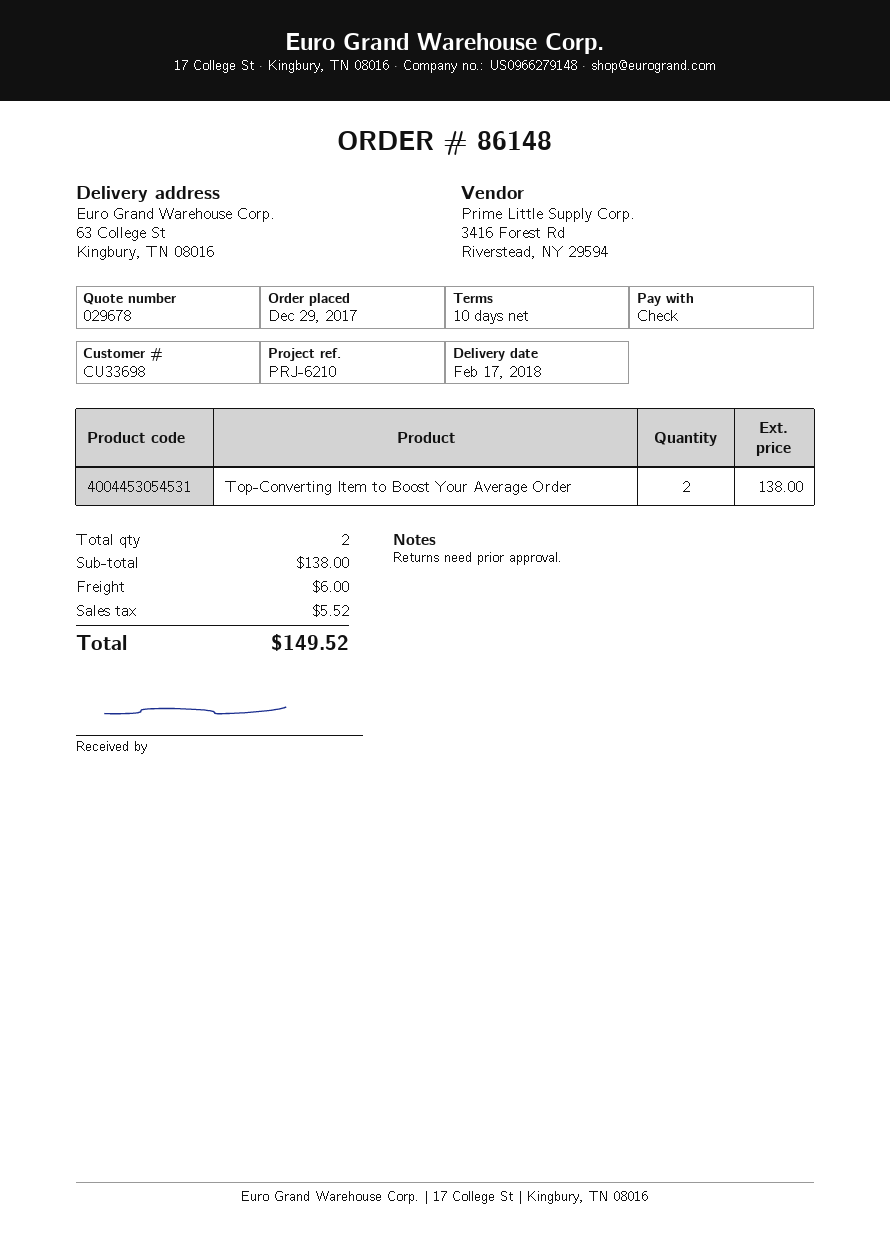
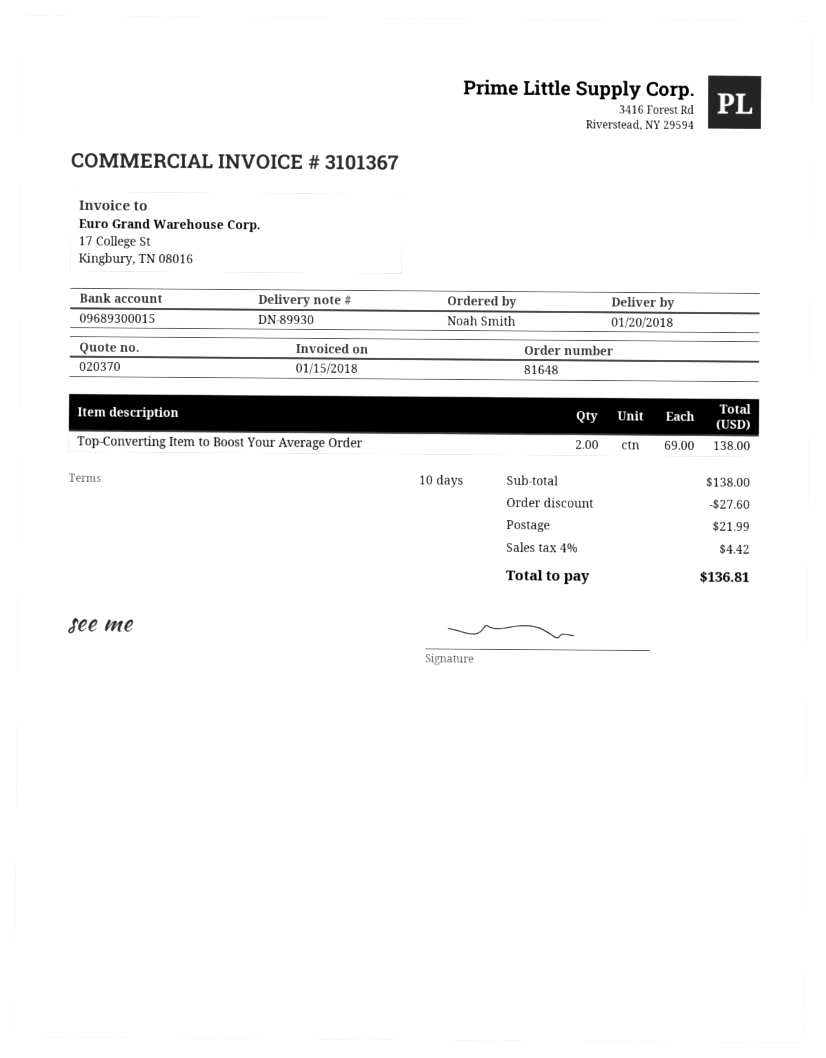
quote number: 029678 -> 020370
order number: 86148 -> 81648
delivery date: 2018-02-17 -> 2018-01-20
discount: none -> 27.60
shipping: 6.00 -> 21.99
tax: 5.52 -> 4.42
total: 149.52 -> 136.81

